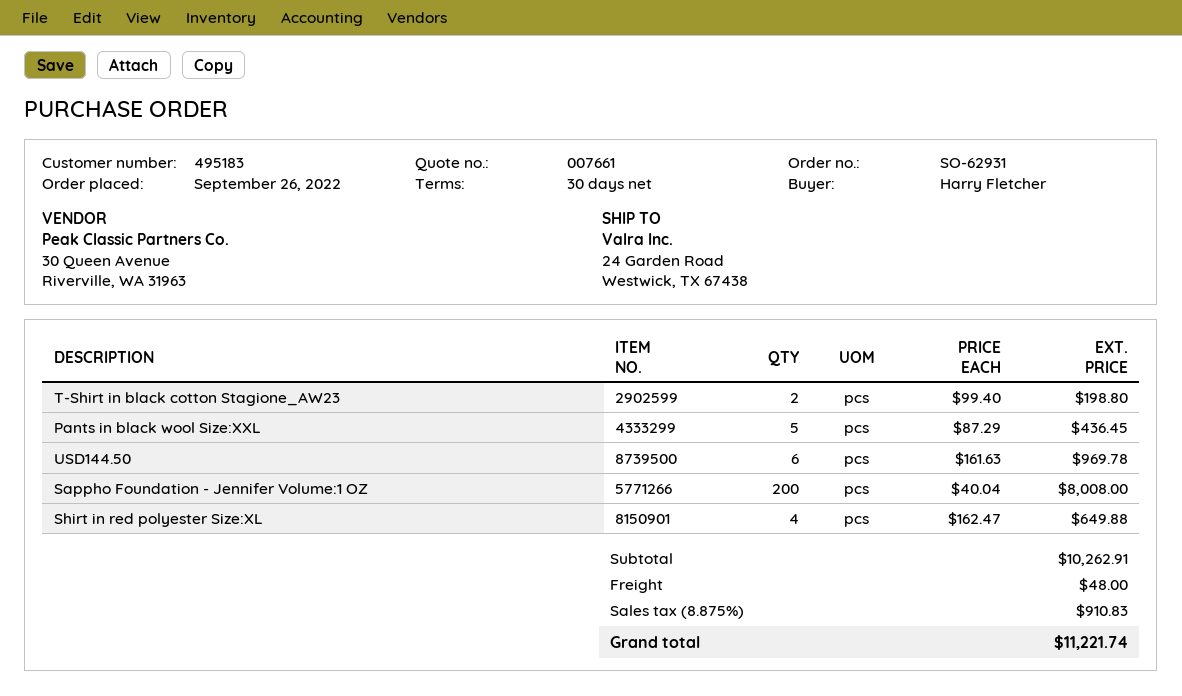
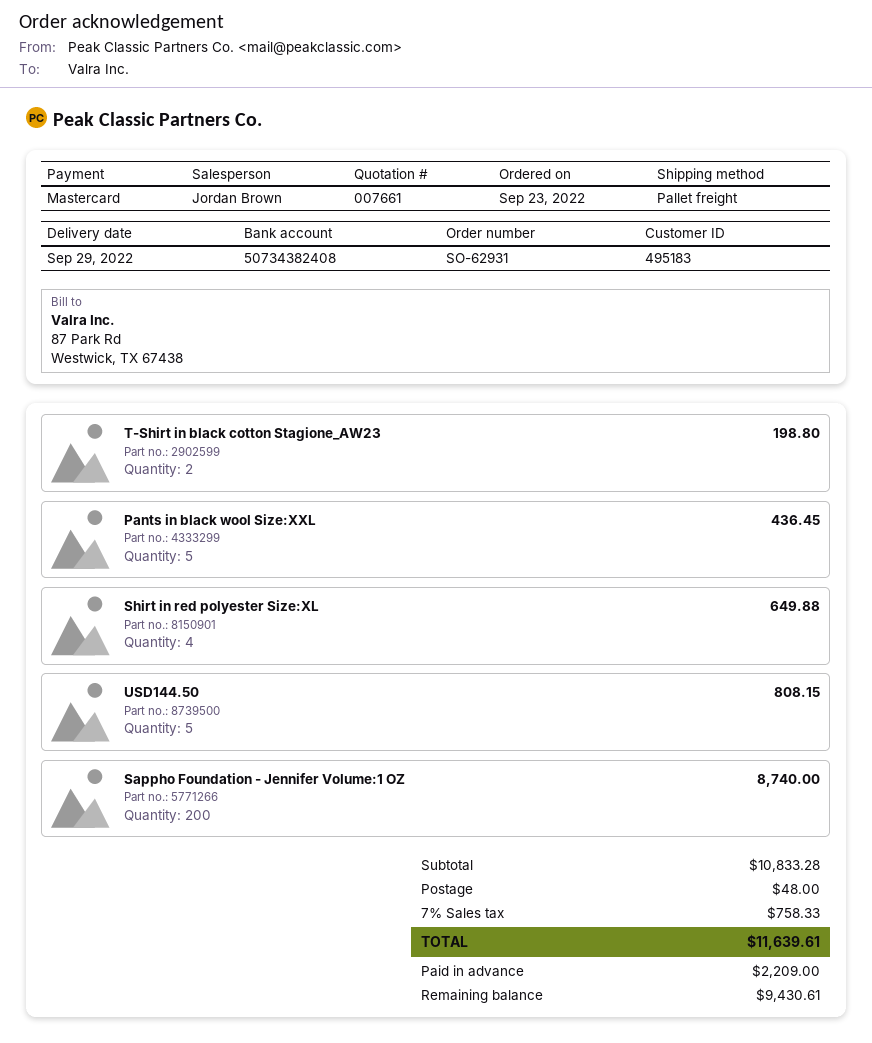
order date: 2022-09-26 -> 2022-09-23
USD144.50: 6 for 969.78 -> 5 for 808.15
Sappho Foundation - Jennifer Volume:1 OZ: 200 for 8008.00 -> 200 for 8740.00
subtotal: 10262.91 -> 10833.28
tax: 8.875% = 910.83 -> 7% = 758.33
total: 11221.74 -> 11639.61

